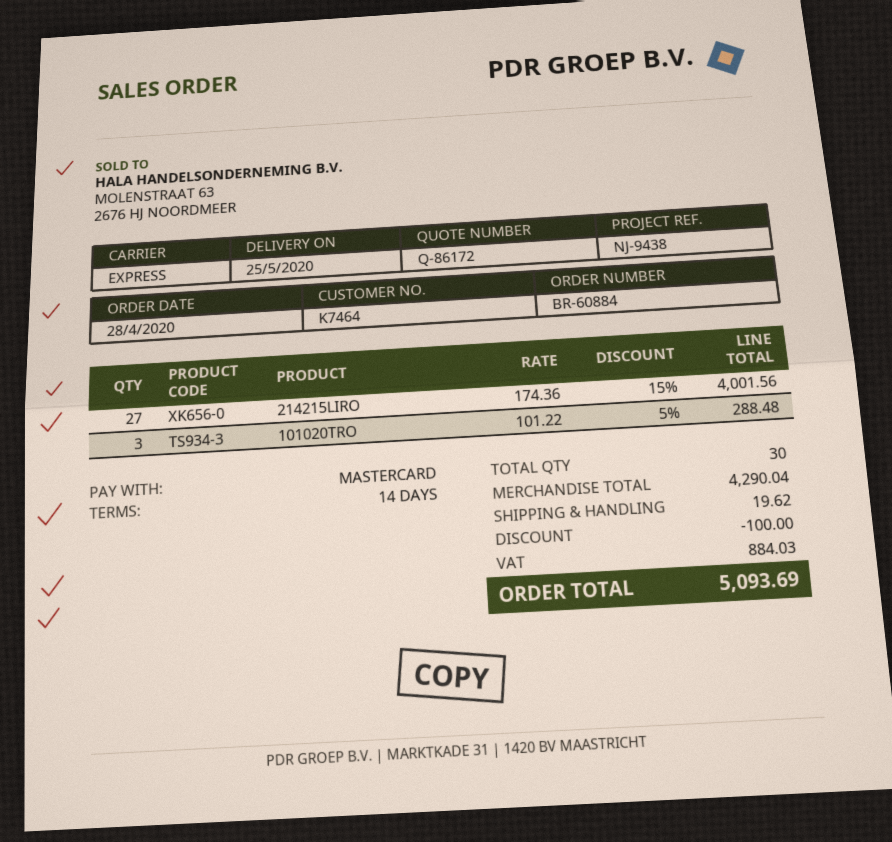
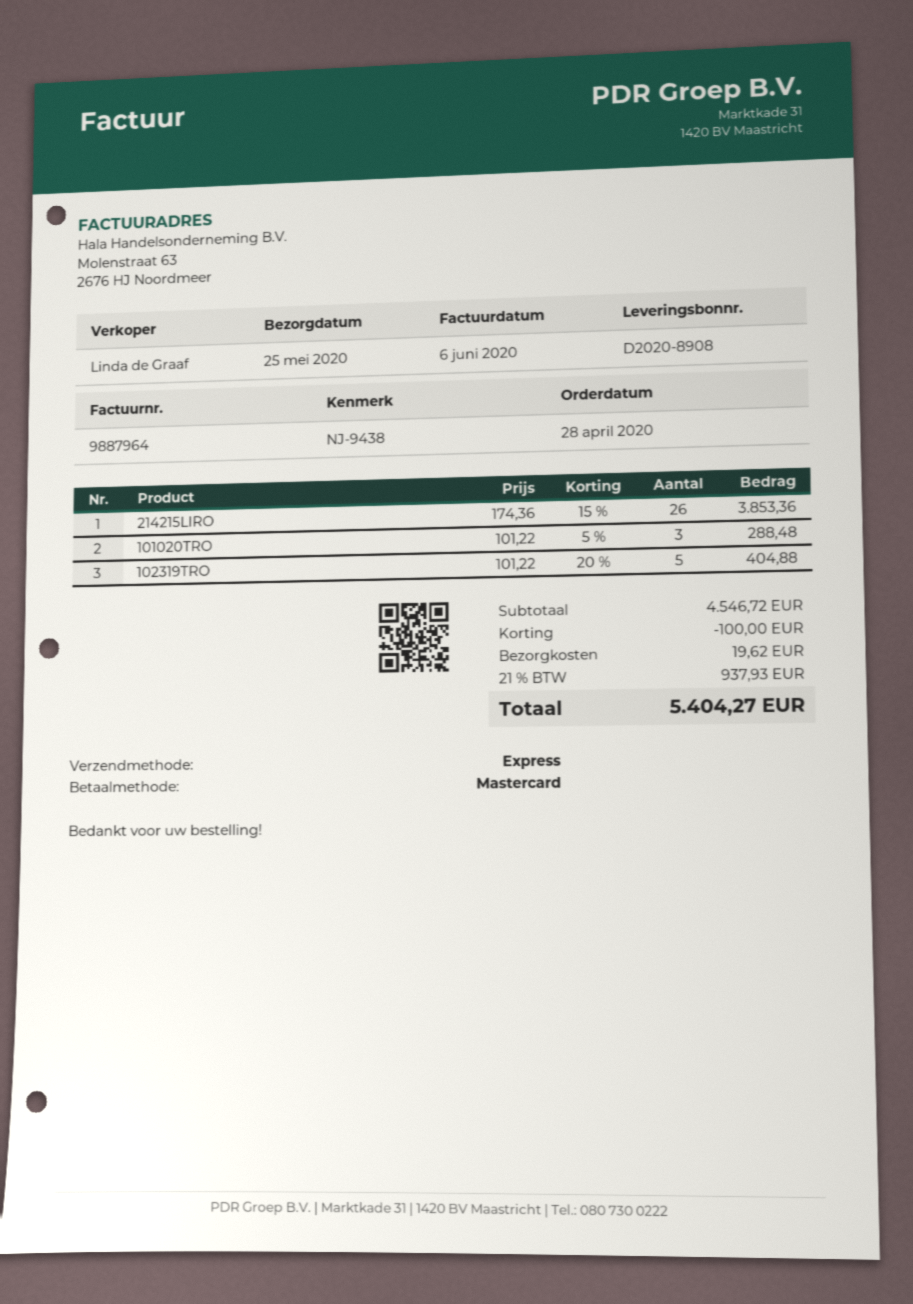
214215LIRO: 27 x 174.36 - 15% = 4001.56 -> 26 x 174.36 - 15% = 3853.36
102319TRO: none -> 5 x 101.22 - 20% = 404.88
subtotal: 4290.04 -> 4546.72
tax: 884.03 -> 937.93
total: 5093.69 -> 5404.27

